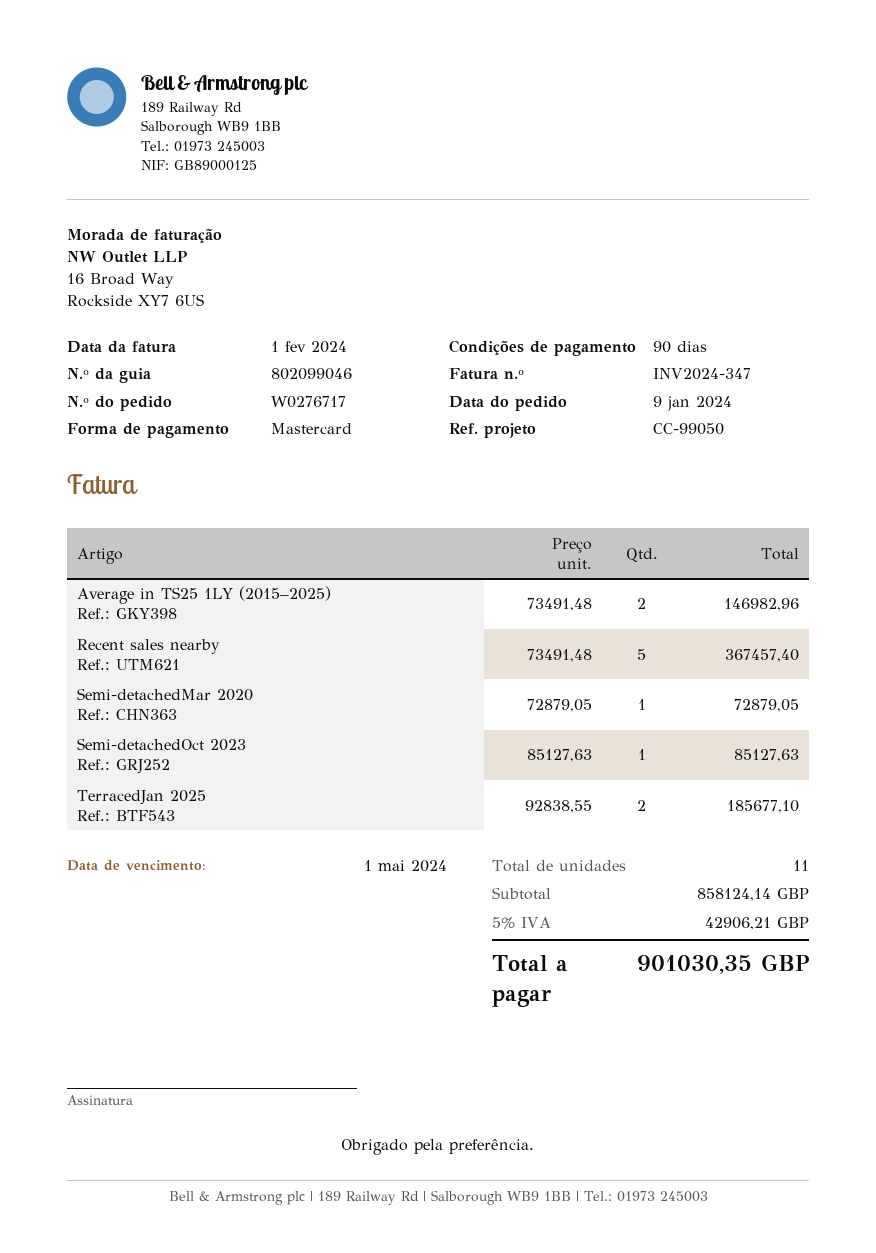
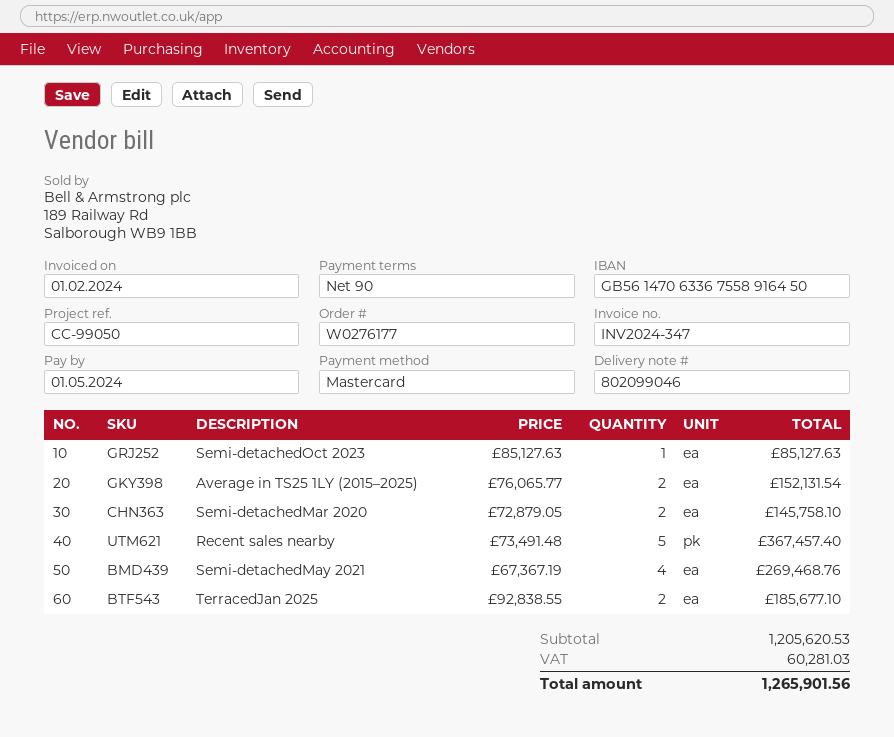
order number: W0276717 -> W0276177
Average in TS25 1LY (2015–2025): 2 x 73491.48 = 146982.96 -> 2 x 76065.77 = 152131.54
Semi-detachedMar 2020: 1 x 72879.05 = 72879.05 -> 2 x 72879.05 = 145758.10
Semi-detachedMay 2021: none -> 4 x 67367.19 = 269468.76
subtotal: 858124.14 -> 1205620.53
tax: 42906.21 -> 60281.03
total: 901030.35 -> 1265901.56

